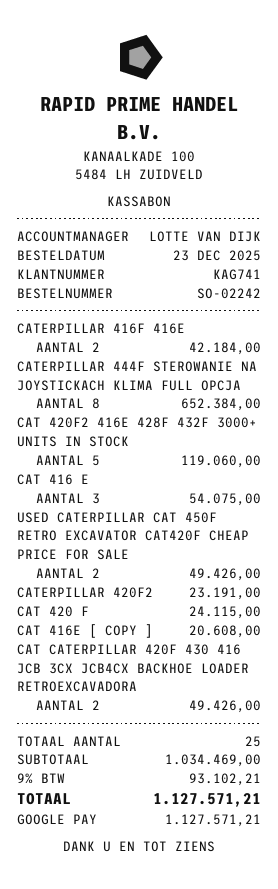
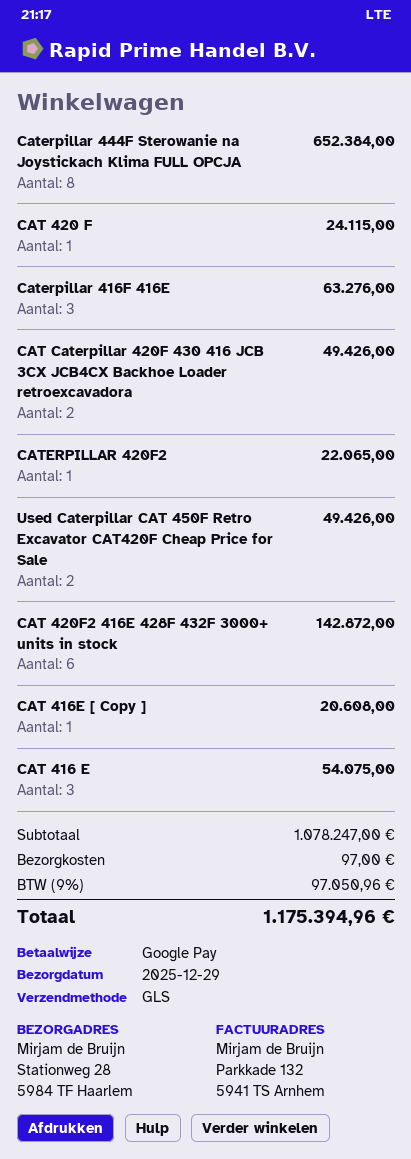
CATERPILLAR 416F 416E: 2 for 42184.00 -> 3 for 63276.00
CAT 420F2 416E 428F 432F 3000+ UNITS IN STOCK: 5 for 119060.00 -> 6 for 142872.00
CATERPILLAR 420F2: 1 for 23191.00 -> 1 for 22065.00
subtotal: 1034469.00 -> 1078247.00
shipping: none -> 97.00
tax: 9% = 93102.21 -> 9% = 97050.96
total: 1127571.21 -> 1175394.96

